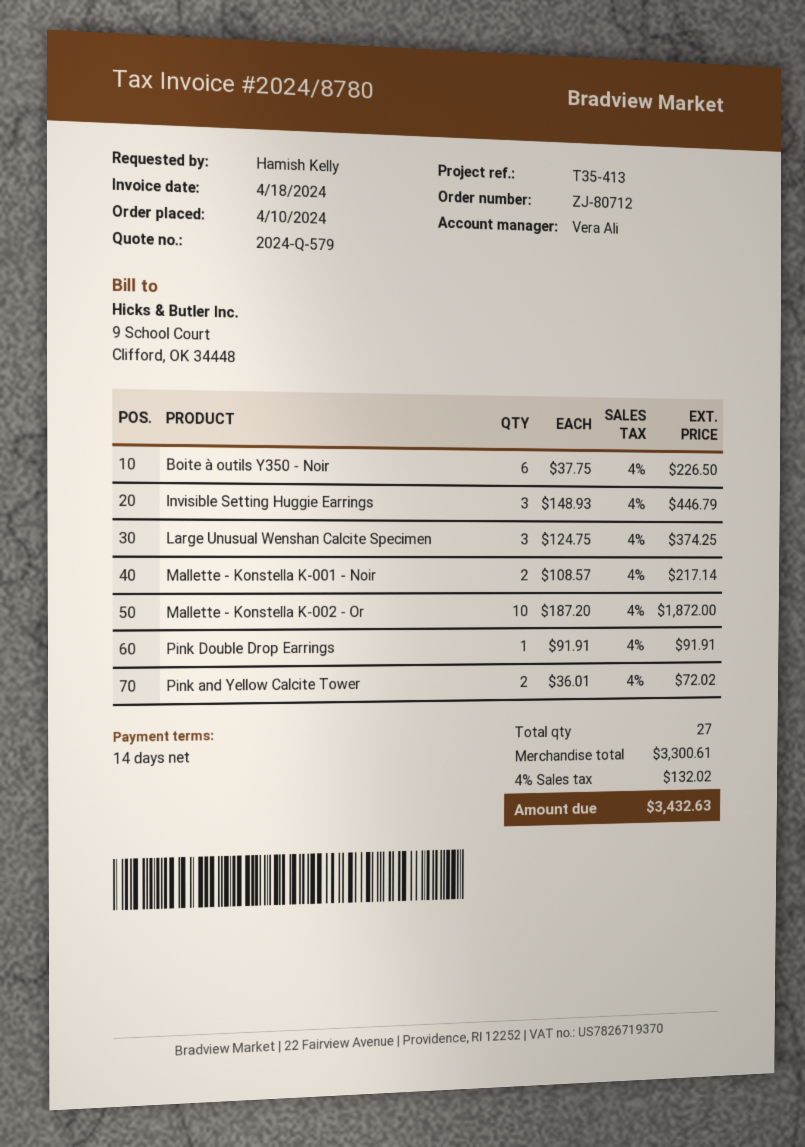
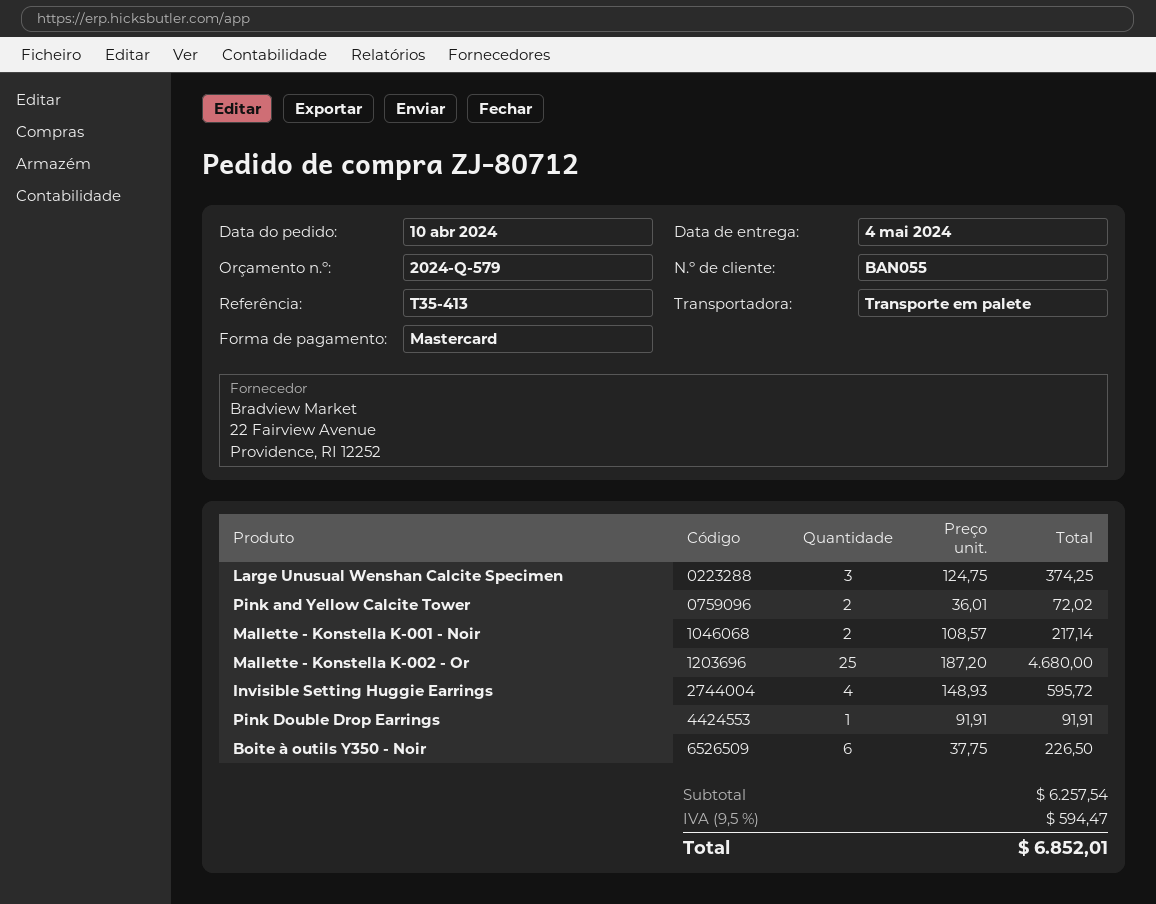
Invisible Setting Huggie Earrings: 3 x 148.93 = 446.79 -> 4 x 148.93 = 595.72
Mallette - Konstella K-002 - Or: 10 x 187.20 = 1872.00 -> 25 x 187.20 = 4680.00
subtotal: 3300.61 -> 6257.54
tax: 4% = 132.02 -> 9.5% = 594.47
total: 3432.63 -> 6852.01

